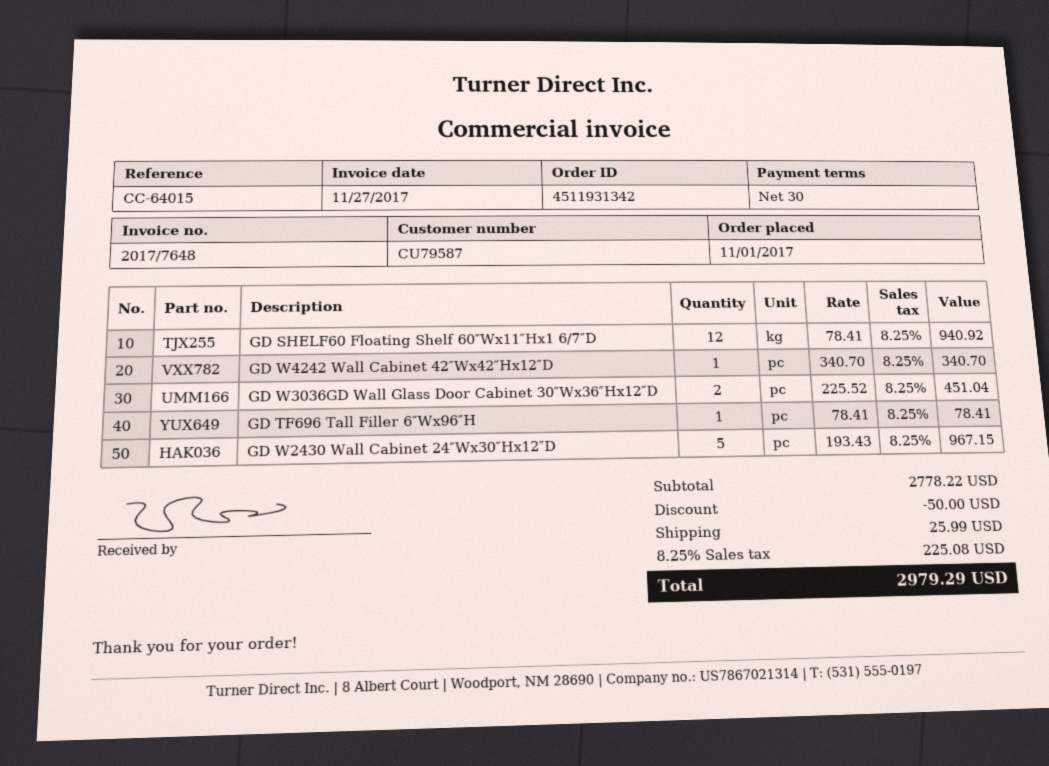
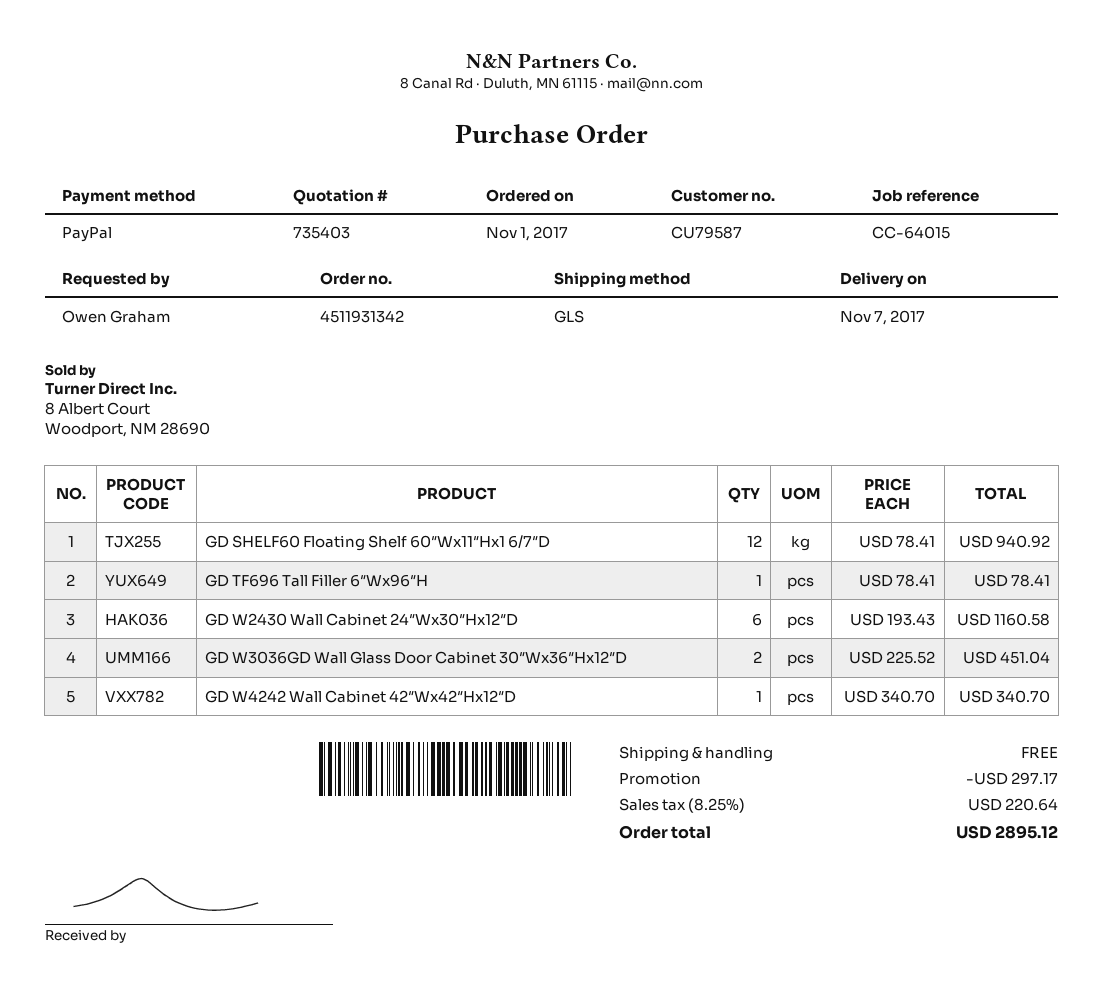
GD W2430 Wall Cabinet 24″Wx30″Hx12″D: 5 x 193.43 = 967.15 -> 6 x 193.43 = 1160.58
discount: 50.00 -> 297.17
shipping: 25.99 -> 0.00
tax: 8.25% = 225.08 -> 8.25% = 220.64
total: 2979.29 -> 2895.12

